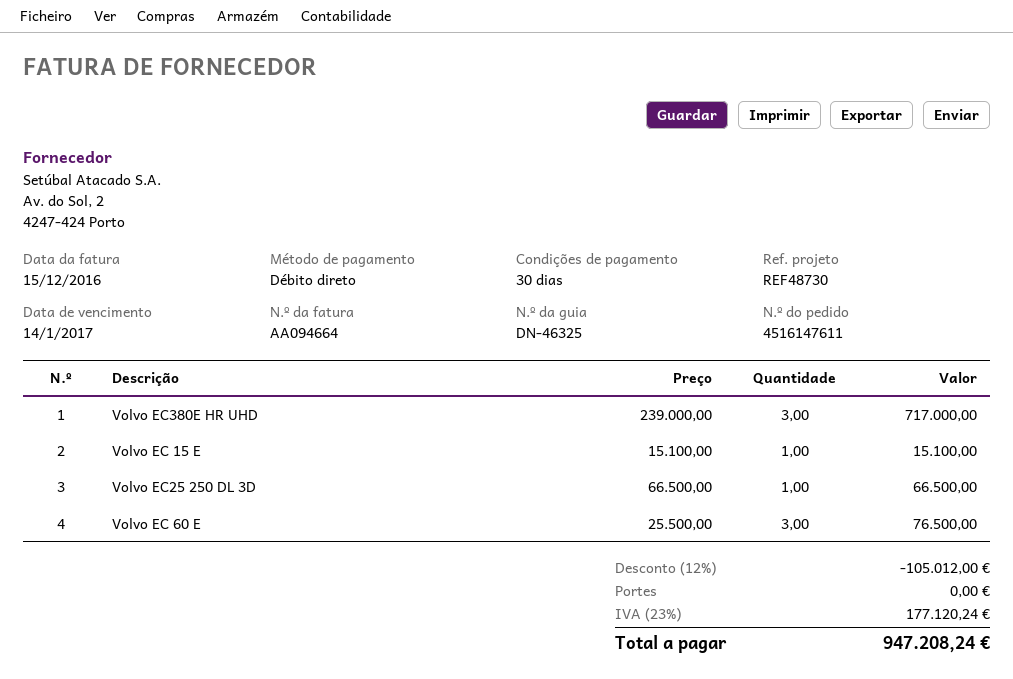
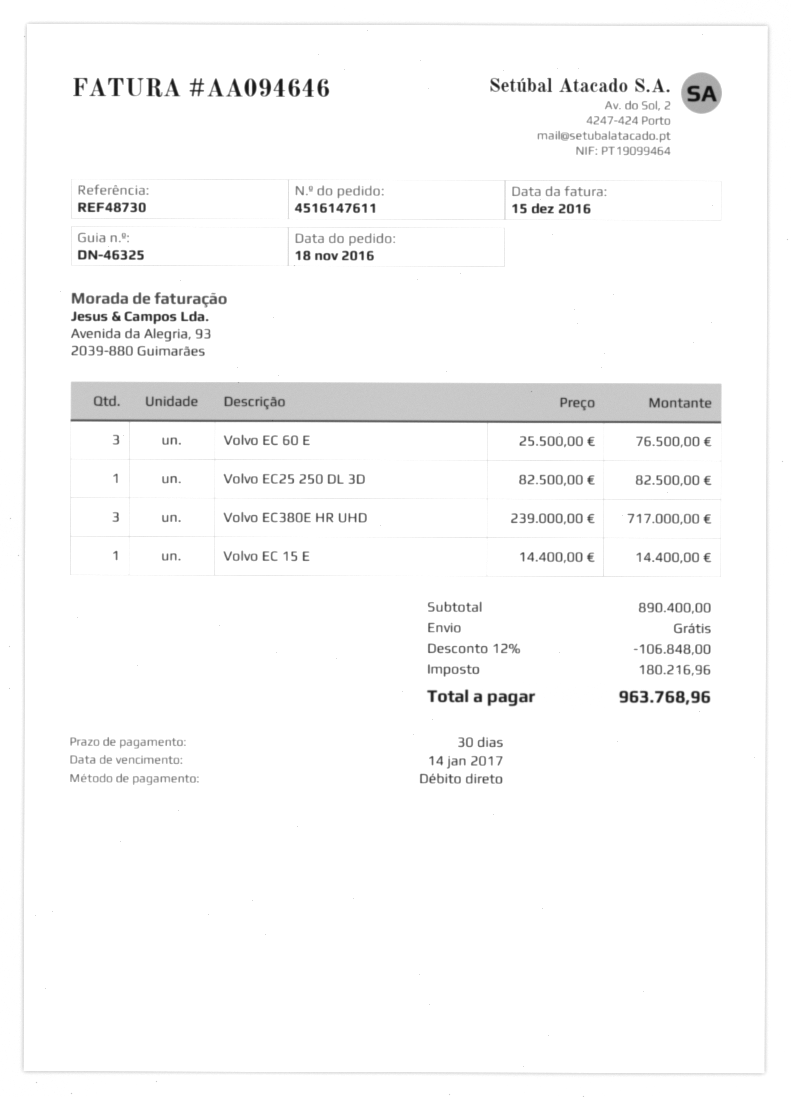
invoice number: AA094664 -> AA094646
Volvo EC 15 E: 1 x 15100.00 = 15100.00 -> 1 x 14400.00 = 14400.00
Volvo EC25 250 DL 3D: 1 x 66500.00 = 66500.00 -> 1 x 82500.00 = 82500.00
discount: 12% = 105012.00 -> 12% = 106848.00
tax: 177120.24 -> 180216.96
total: 947208.24 -> 963768.96

